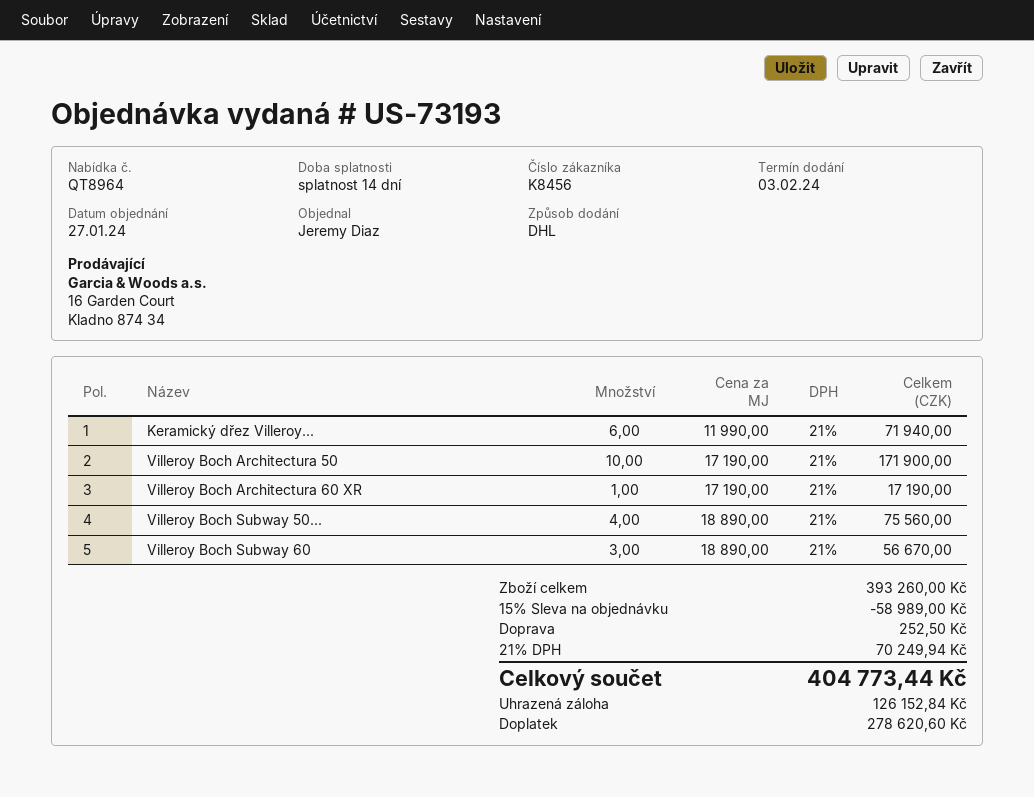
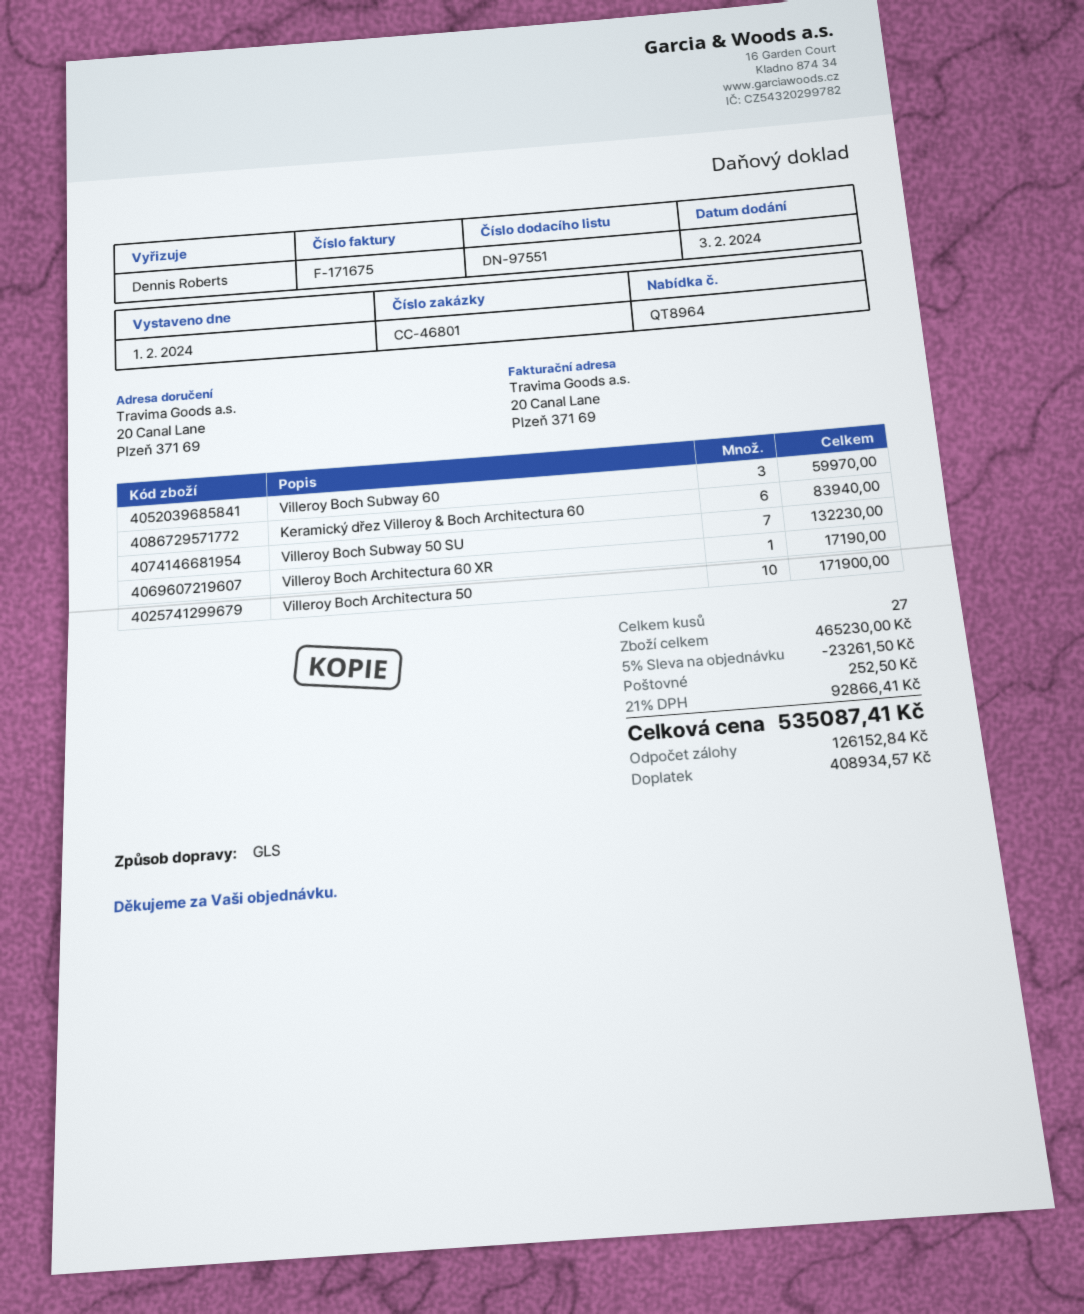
shipping method: DHL -> GLS
Keramický dřez Villeroy...: 6 for 71940.00 -> 6 for 83940.00
Villeroy Boch Subway 50...: 4 for 75560.00 -> 7 for 132230.00
Villeroy Boch Subway 60: 3 for 56670.00 -> 3 for 59970.00
subtotal: 393260.00 -> 465230.00
discount: 15% = 58989.00 -> 5% = 23261.50
tax: 21% = 70249.94 -> 21% = 92866.41
total: 404773.44 -> 535087.41
balance: 278620.60 -> 408934.57

